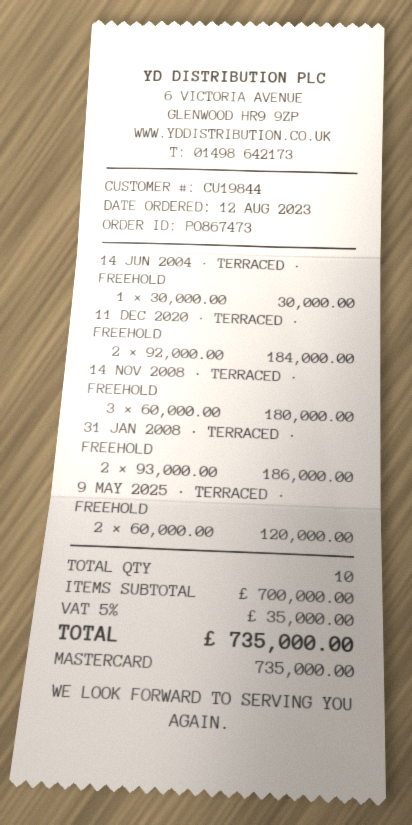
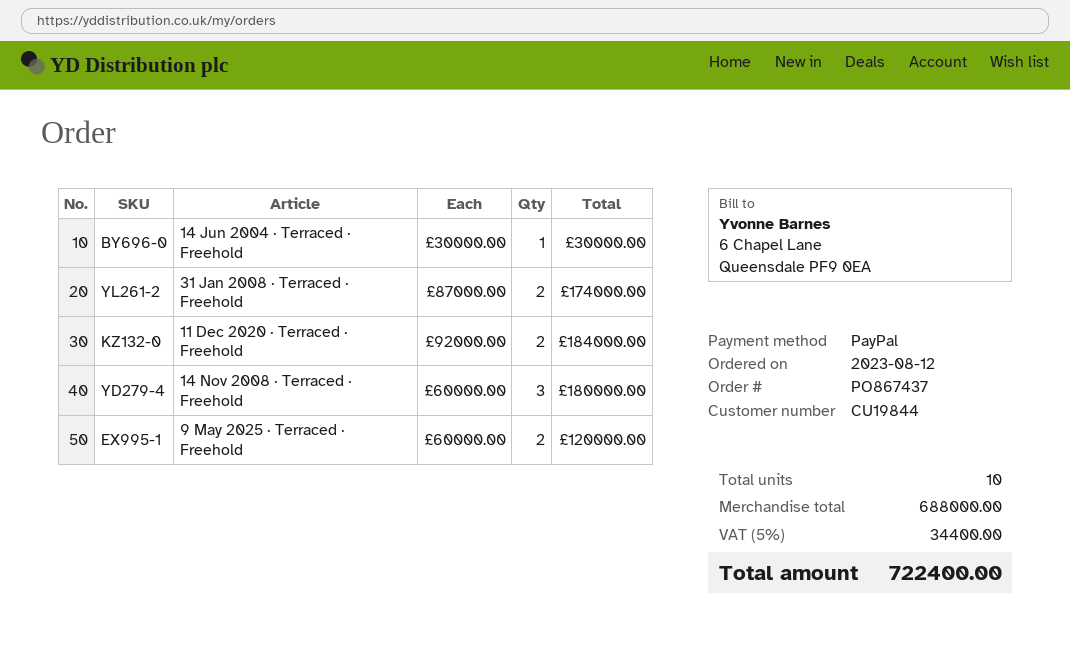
order number: PO867473 -> PO867437
payment method: Mastercard -> PayPal
31 JAN 2008 · TERRACED · FREEHOLD: 2 x 93000.00 = 186000.00 -> 2 x 87000.00 = 174000.00
subtotal: 700000.00 -> 688000.00
tax: 5% = 35000.00 -> 5% = 34400.00
total: 735000.00 -> 722400.00

